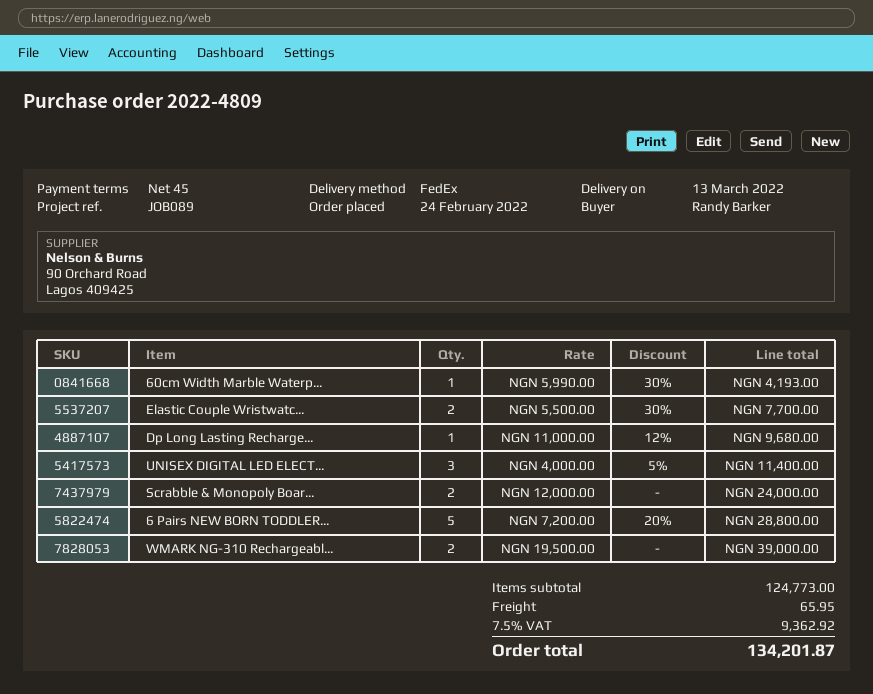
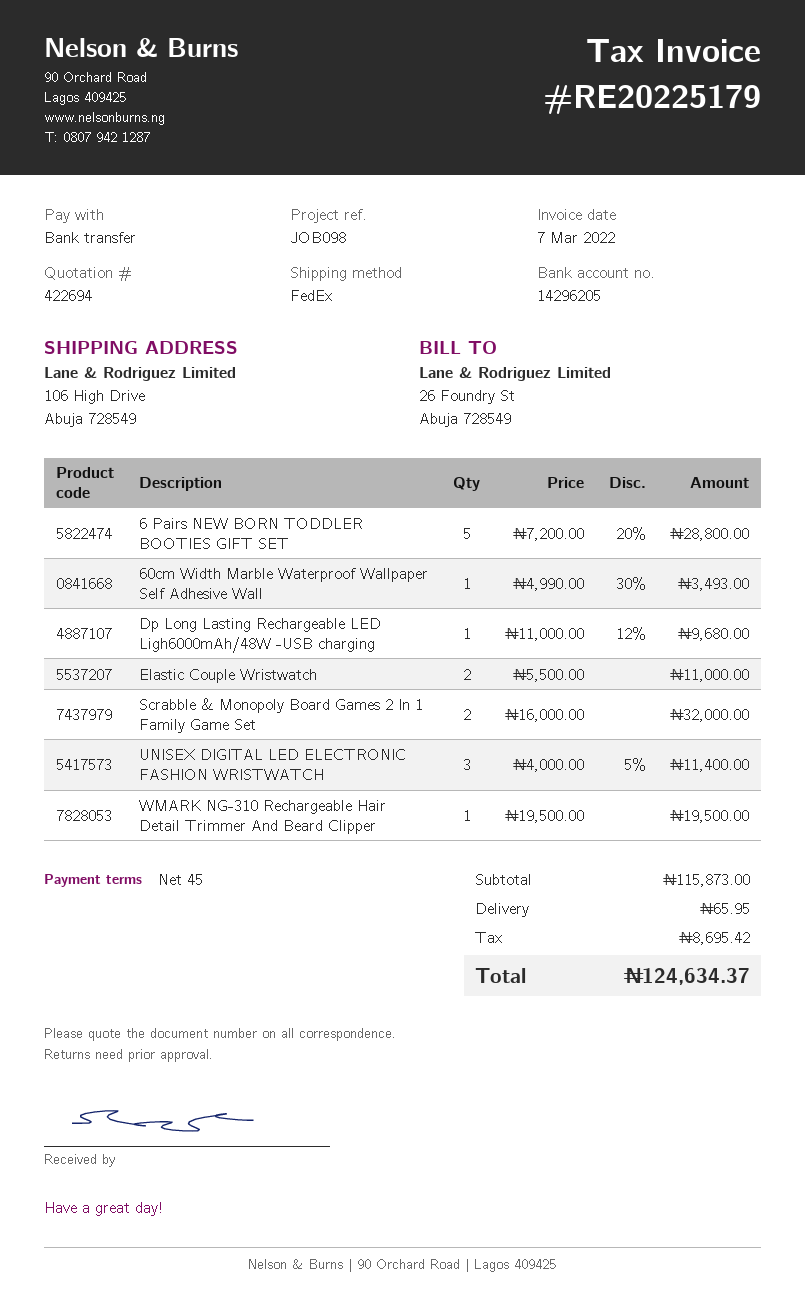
reference: JOB089 -> JOB098
60cm Width Marble Waterp...: 1 x 5990.00 - 30% = 4193.00 -> 1 x 4990.00 - 30% = 3493.00
Elastic Couple Wristwatc...: 2 x 5500.00 - 30% = 7700.00 -> 2 x 5500.00 = 11000.00
Scrabble & Monopoly Boar...: 2 x 12000.00 = 24000.00 -> 2 x 16000.00 = 32000.00
WMARK NG-310 Rechargeabl...: 2 x 19500.00 = 39000.00 -> 1 x 19500.00 = 19500.00
subtotal: 124773.00 -> 115873.00
tax: 9362.92 -> 8695.42
total: 134201.87 -> 124634.37

